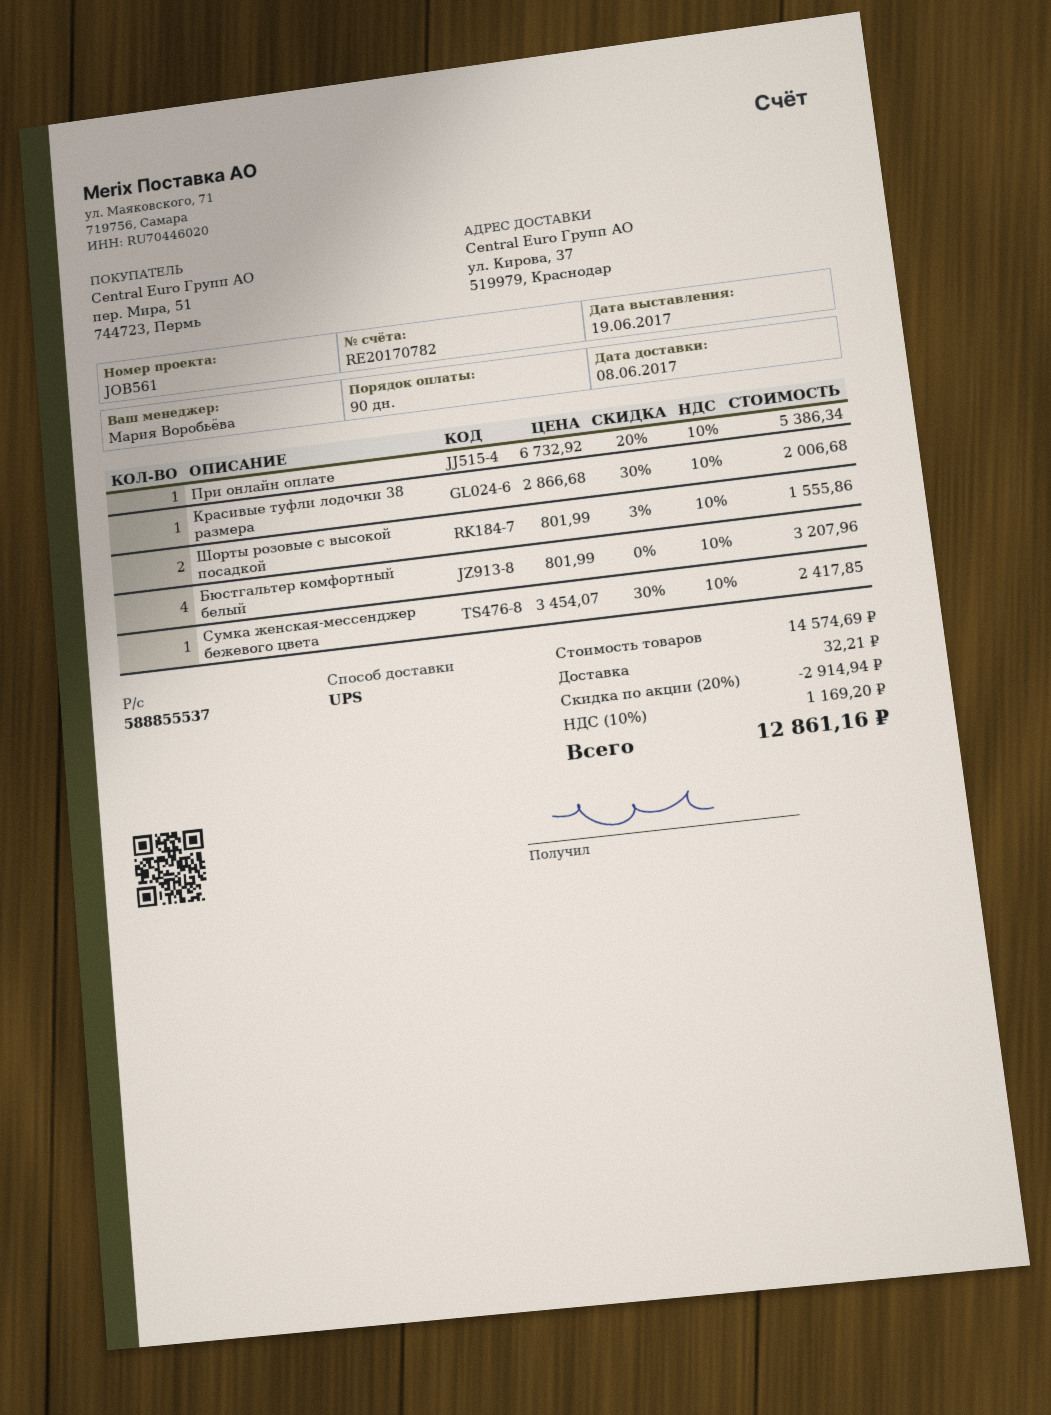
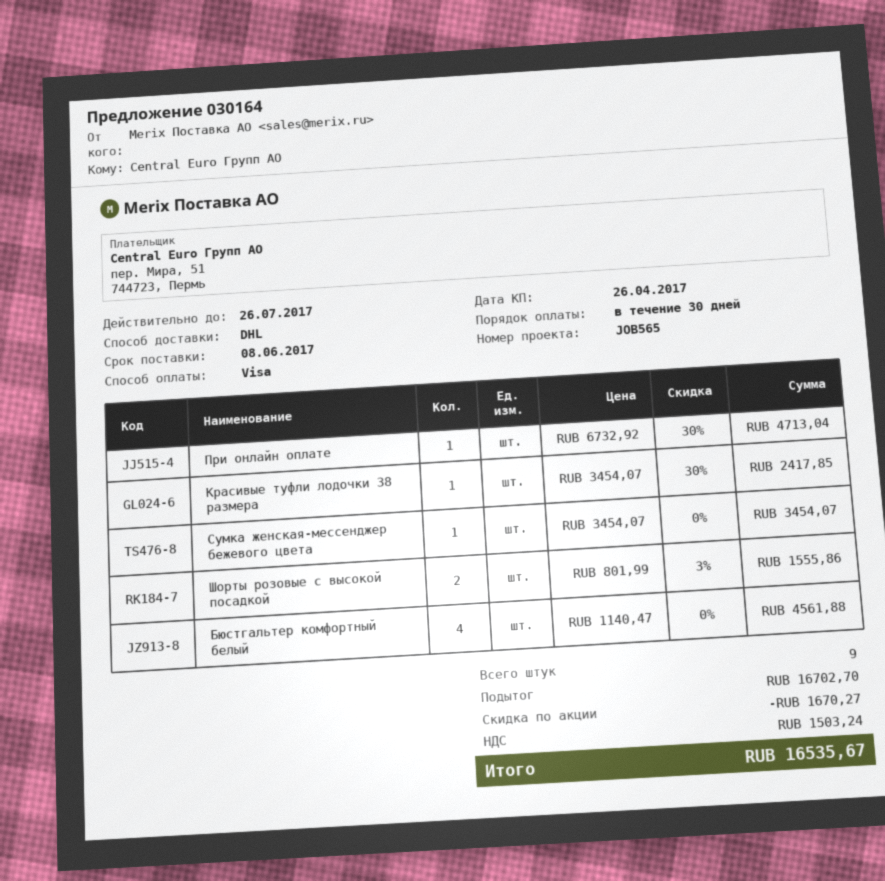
payment terms: 90 days -> 30 days
reference: JOB561 -> JOB565
shipping method: UPS -> DHL
При онлайн оплате: 1 x 6732.92 - 20% = 5386.34 -> 1 x 6732.92 - 30% = 4713.04
Красивые туфли лодочки 38 размера: 1 x 2866.68 - 30% = 2006.68 -> 1 x 3454.07 - 30% = 2417.85
Бюстгальтер комфортный белый: 4 x 801.99 = 3207.96 -> 4 x 1140.47 = 4561.88
Сумка женская-мессенджер бежевого цвета: 1 x 3454.07 - 30% = 2417.85 -> 1 x 3454.07 = 3454.07
subtotal: 14574.69 -> 16702.70
discount: 2914.94 -> 1670.27
shipping: 32.21 -> none
tax: 1169.20 -> 1503.24
total: 12861.16 -> 16535.67

